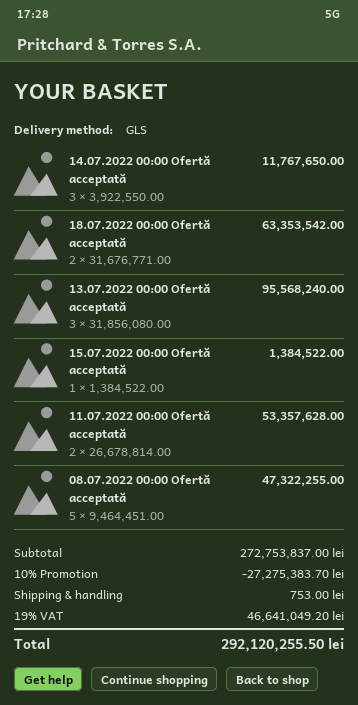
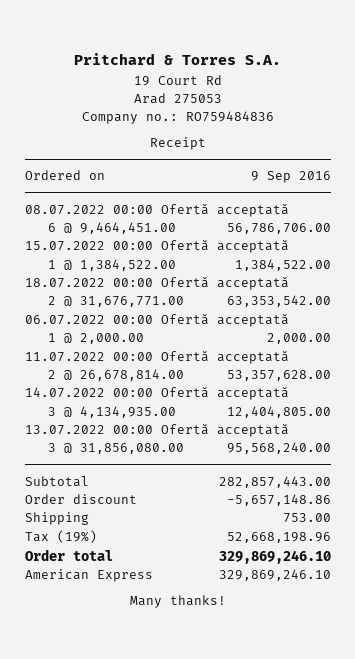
14.07.2022 00:00 Ofertă acceptată: 3 x 3922550.00 = 11767650.00 -> 3 x 4134935.00 = 12404805.00
08.07.2022 00:00 Ofertă acceptată: 5 x 9464451.00 = 47322255.00 -> 6 x 9464451.00 = 56786706.00
06.07.2022 00:00 Ofertă acceptată: none -> 1 x 2000.00 = 2000.00
subtotal: 272753837.00 -> 282857443.00
discount: 27275383.70 -> 5657148.86
tax: 19% = 46641049.20 -> 19% = 52668198.96
total: 292120255.50 -> 329869246.10

